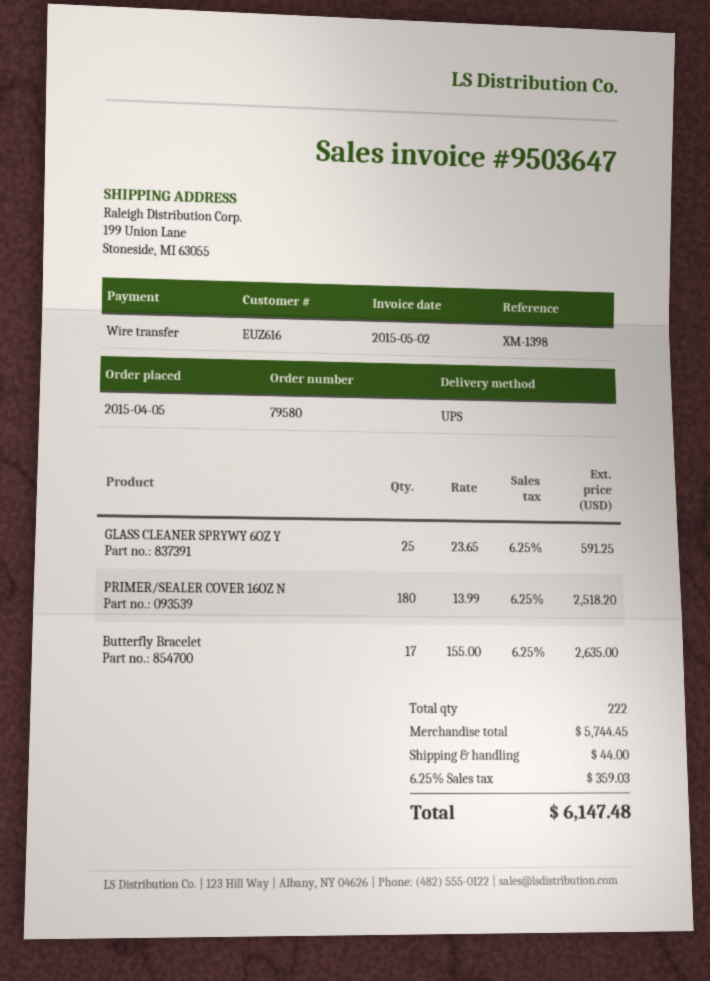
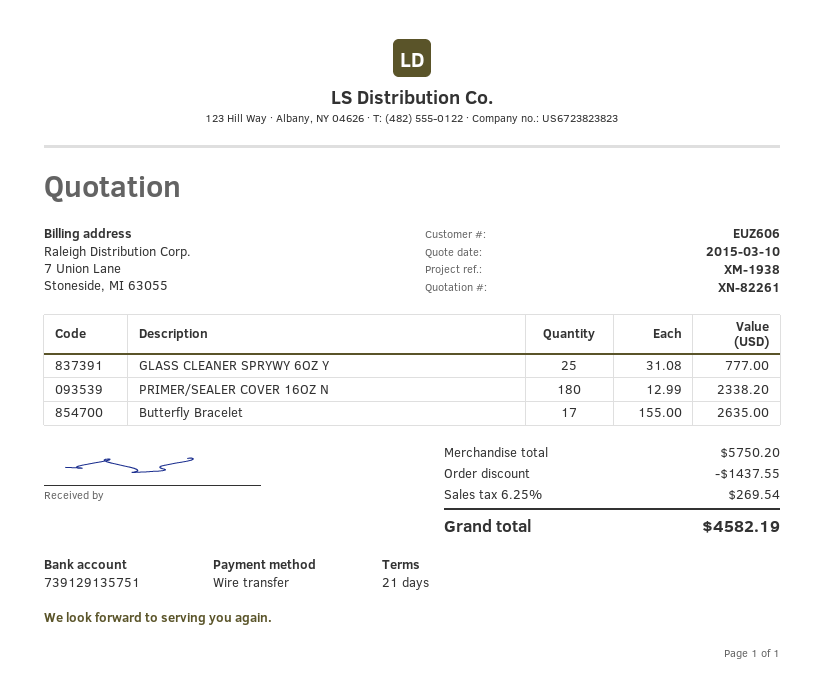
customer number: EUZ616 -> EUZ606
reference: XM-1398 -> XM-1938
GLASS CLEANER SPRYWY 6OZ Y: 25 x 23.65 = 591.25 -> 25 x 31.08 = 777.00
PRIMER/SEALER COVER 16OZ N: 180 x 13.99 = 2518.20 -> 180 x 12.99 = 2338.20
subtotal: 5744.45 -> 5750.20
discount: none -> 1437.55
shipping: 44.00 -> none
tax: 6.25% = 359.03 -> 6.25% = 269.54
total: 6147.48 -> 4582.19

